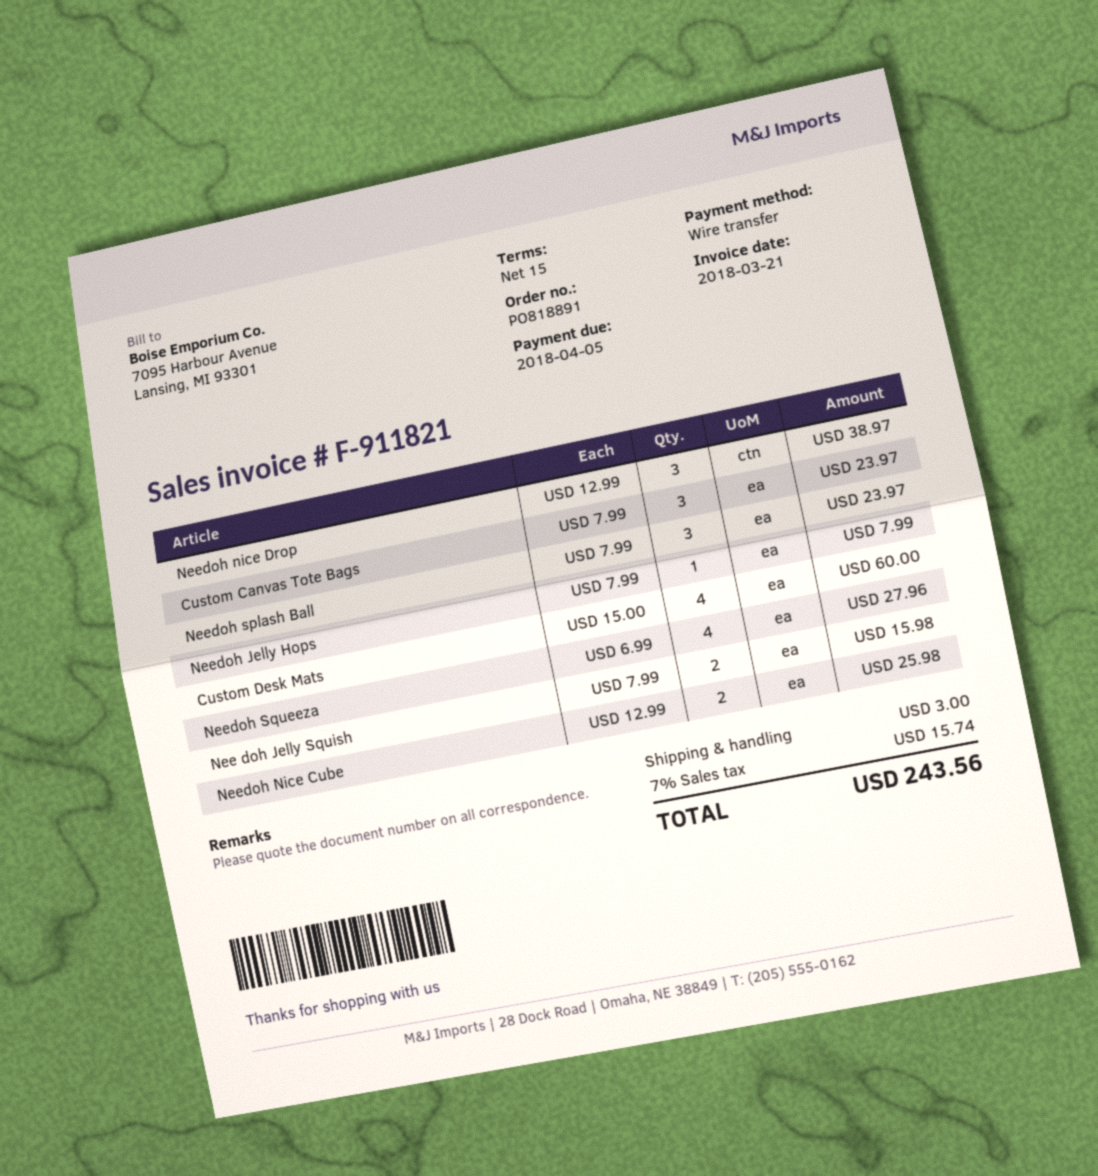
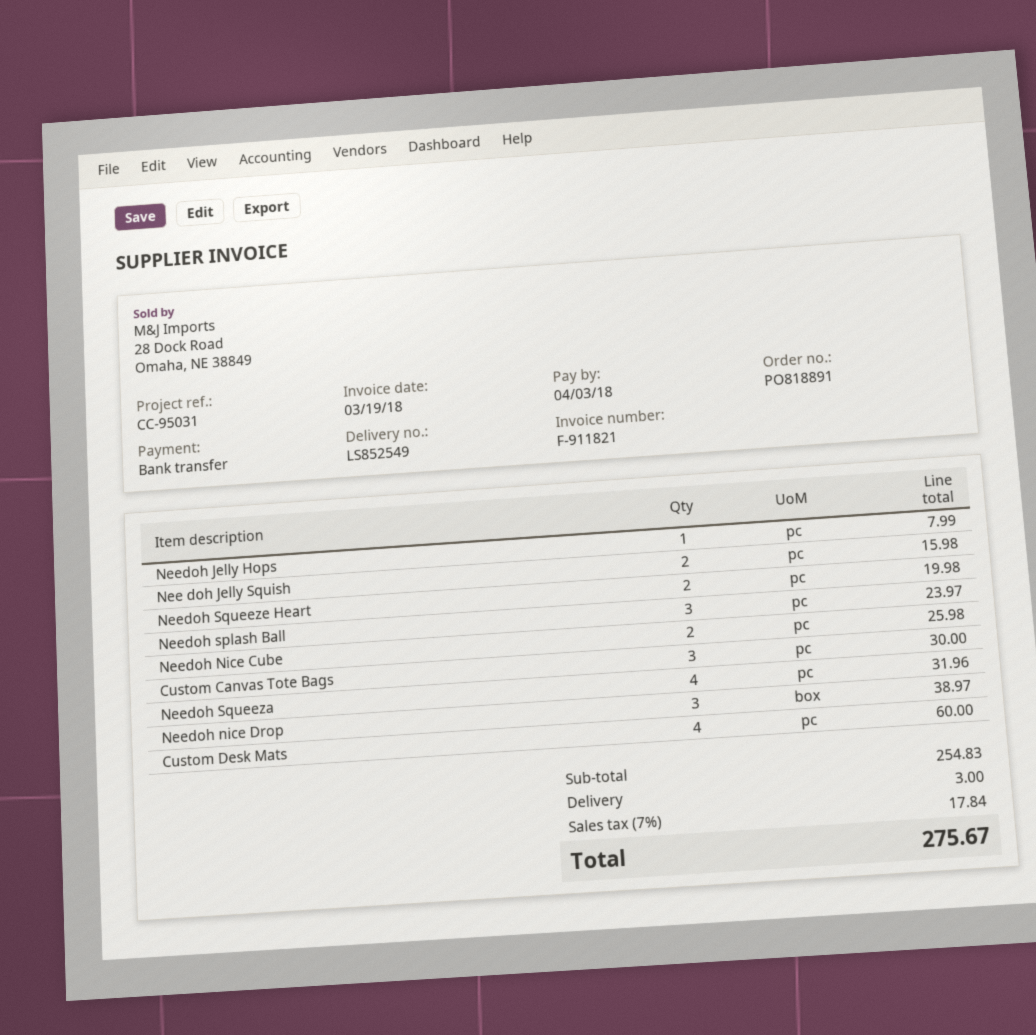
invoice date: 2018-03-21 -> 2018-03-19
due date: 2018-04-05 -> 2018-04-03
Custom Canvas Tote Bags: 3 for 23.97 -> 3 for 30.00
Needoh Squeeza: 4 for 27.96 -> 4 for 31.96
Needoh Squeeze Heart: none -> 2 for 19.98
tax: 7% = 15.74 -> 7% = 17.84
total: 243.56 -> 275.67

